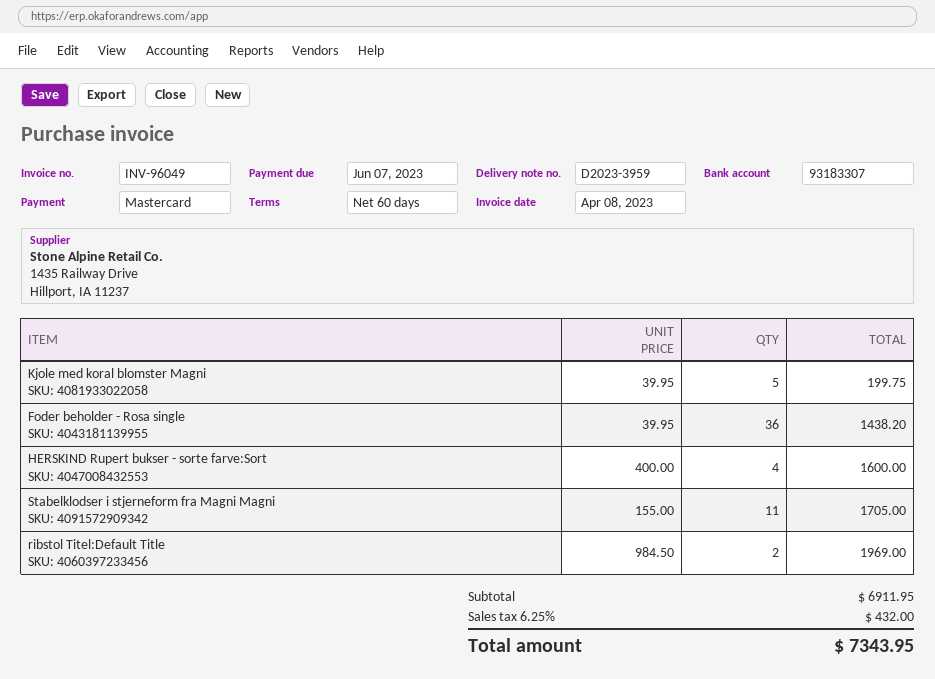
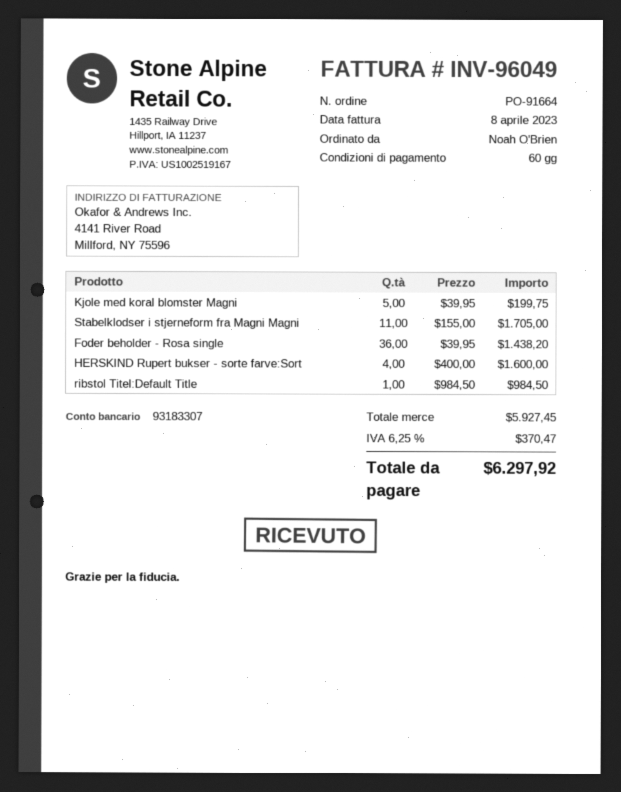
ribstol Titel:Default Title: 2 x 984.50 = 1969.00 -> 1 x 984.50 = 984.50
subtotal: 6911.95 -> 5927.45
tax: 6.25% = 432.00 -> 6.25% = 370.47
total: 7343.95 -> 6297.92

